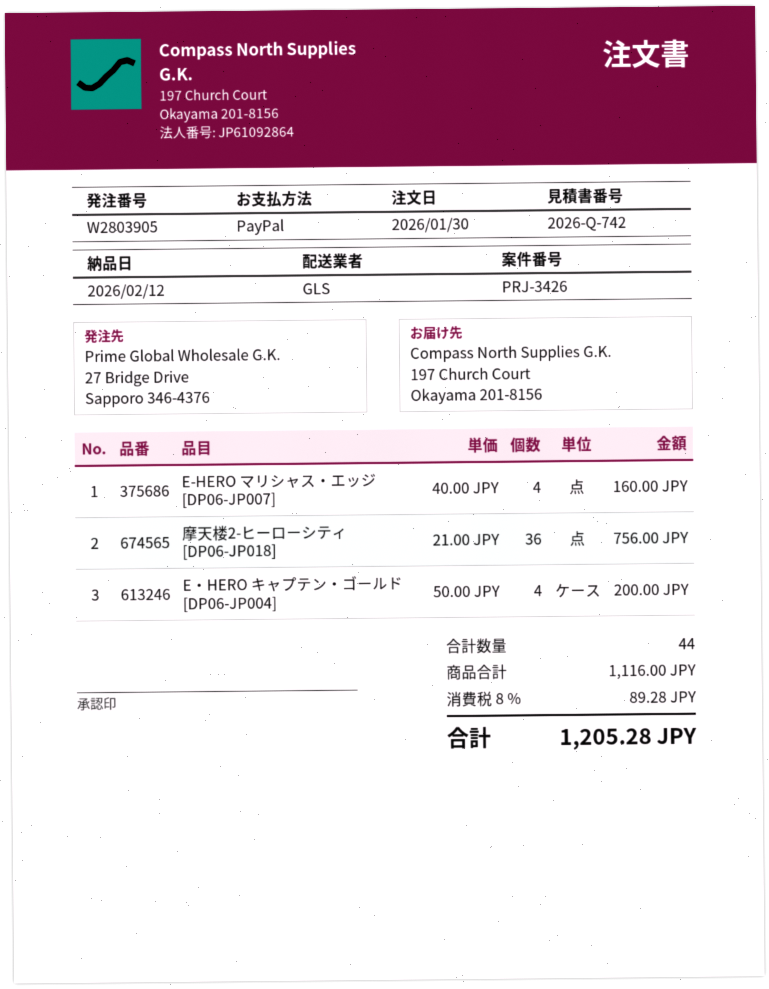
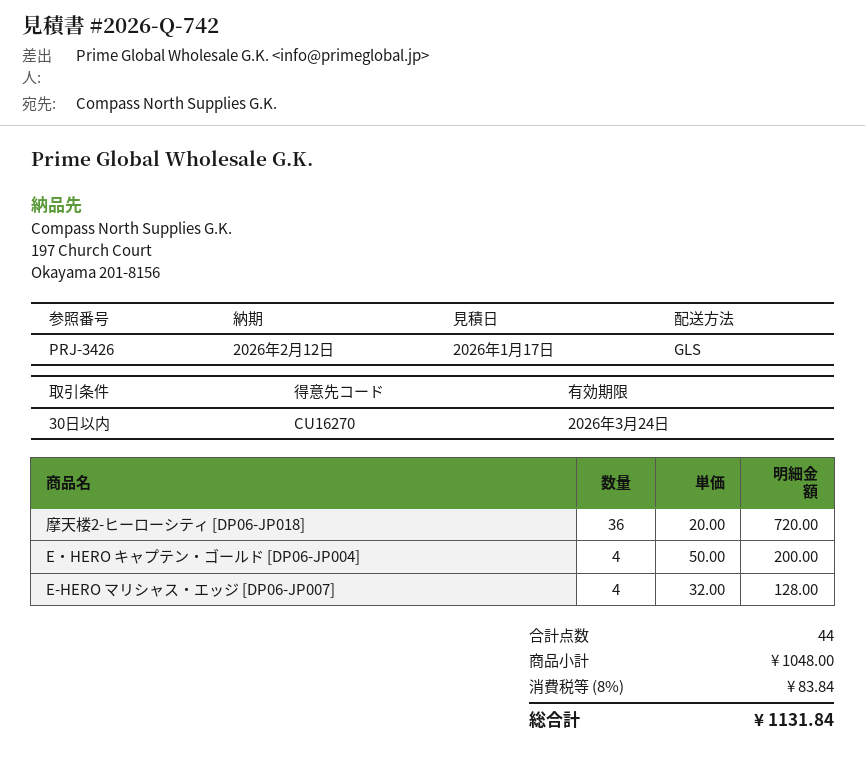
E-HERO マリシャス・エッジ [DP06-JP007]: 4 x 40.00 = 160.00 -> 4 x 32.00 = 128.00
摩天楼2-ヒーローシティ [DP06-JP018]: 36 x 21.00 = 756.00 -> 36 x 20.00 = 720.00
subtotal: 1116.00 -> 1048.00
tax: 8% = 89.28 -> 8% = 83.84
total: 1205.28 -> 1131.84

